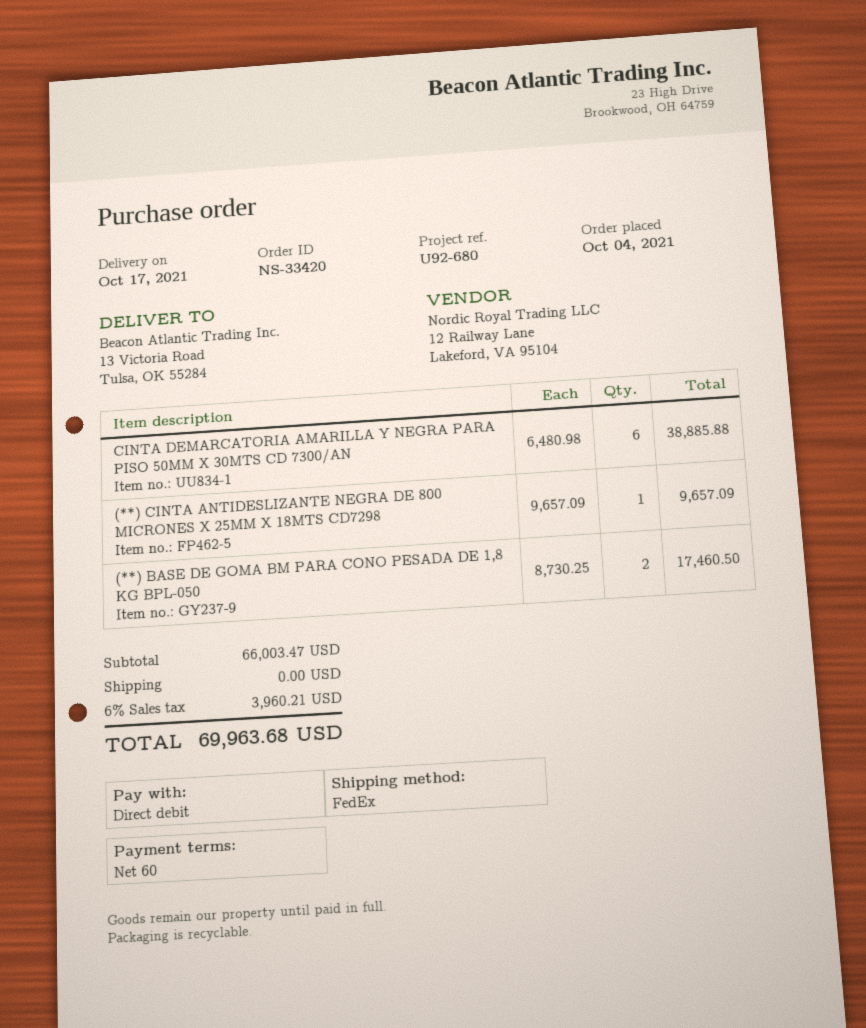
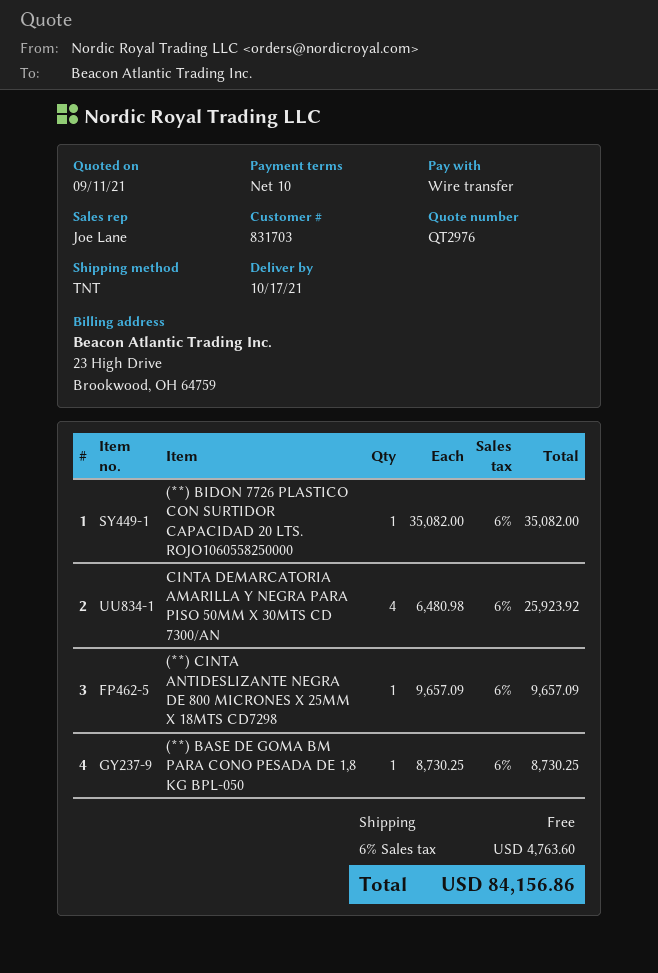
payment terms: 60 days -> 10 days
payment method: direct debit -> bank transfer
shipping method: FedEx -> TNT
CINTA DEMARCATORIA AMARILLA Y NEGRA PARA PISO 50MM X 30MTS CD 7300/AN: 6 x 6480.98 = 38885.88 -> 4 x 6480.98 = 25923.92
(**) BASE DE GOMA BM PARA CONO PESADA DE 1,8 KG BPL-050: 2 x 8730.25 = 17460.50 -> 1 x 8730.25 = 8730.25
(**) BIDON 7726 PLASTICO CON SURTIDOR CAPACIDAD 20 LTS. ROJO1060558250000: none -> 1 x 35082.00 = 35082.00
tax: 6% = 3960.21 -> 6% = 4763.60
total: 69963.68 -> 84156.86

